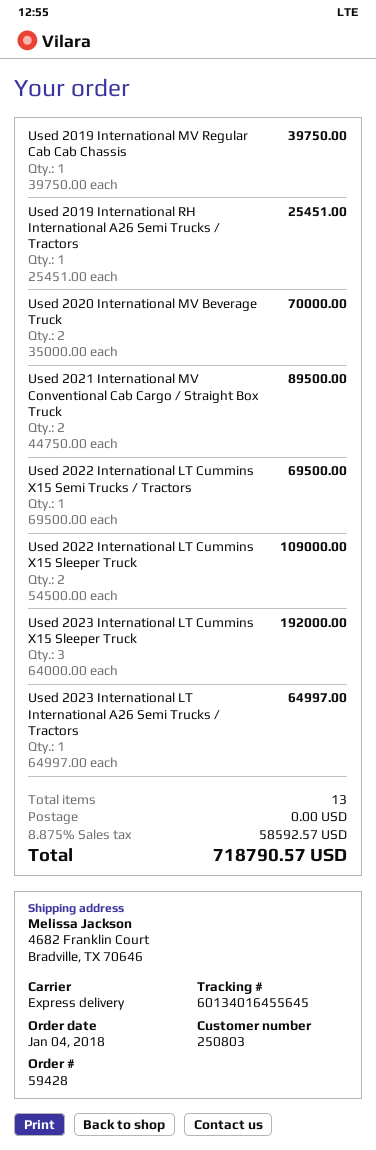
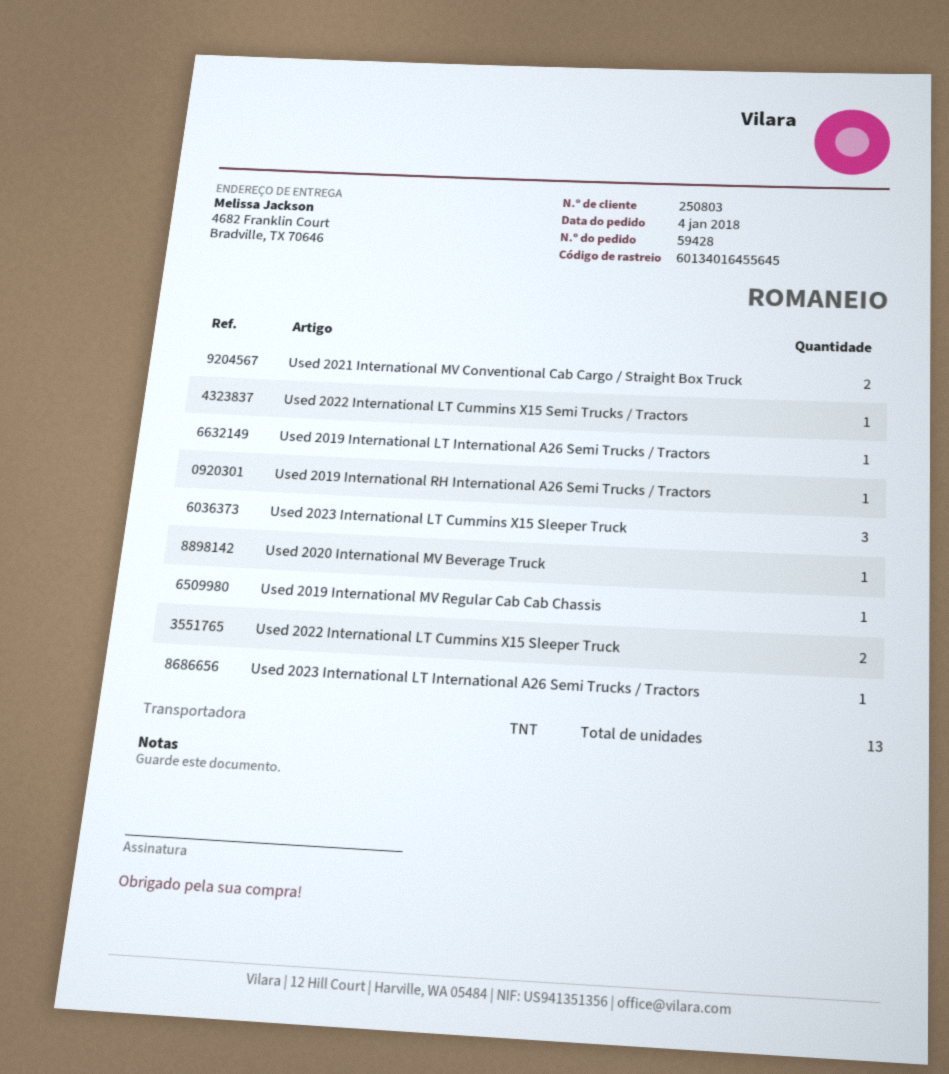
shipping method: express -> TNT
Used 2020 International MV Beverage Truck: 2 -> 1
Used 2019 International LT International A26 Semi Trucks / Tractors: none -> 1

